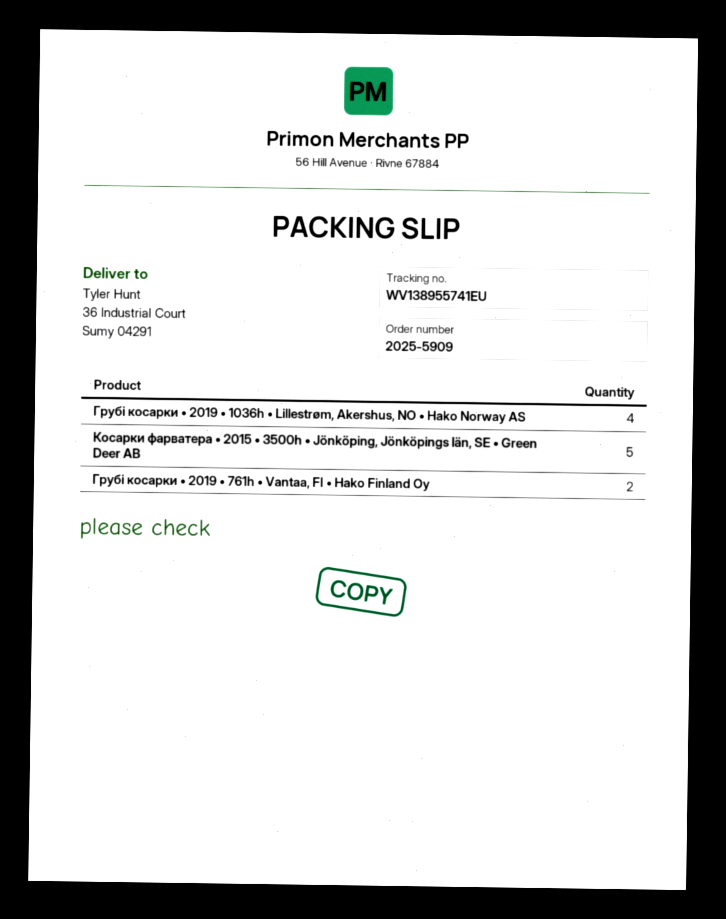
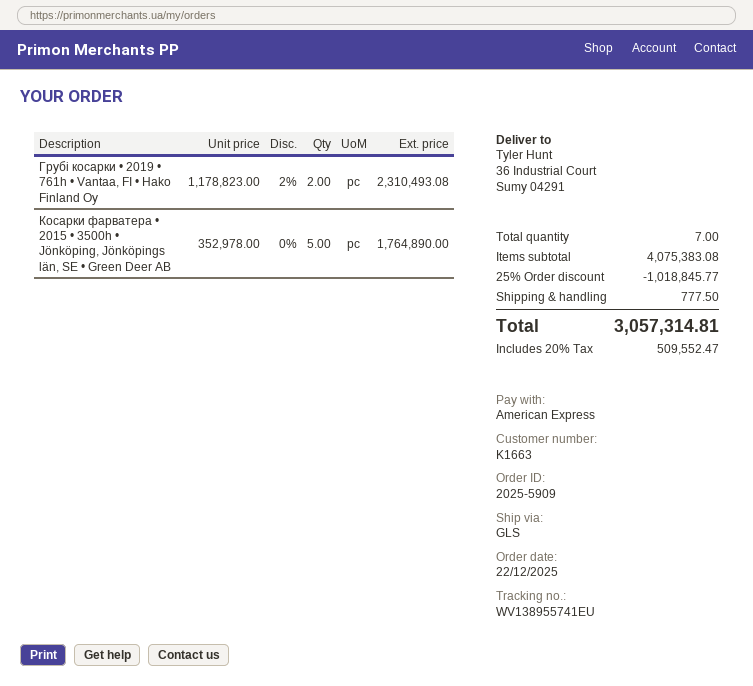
Грубі косарки • 2019 • 1036h • Lillestrøm, Akershus, NO • Hako Norway AS: 4 -> none

